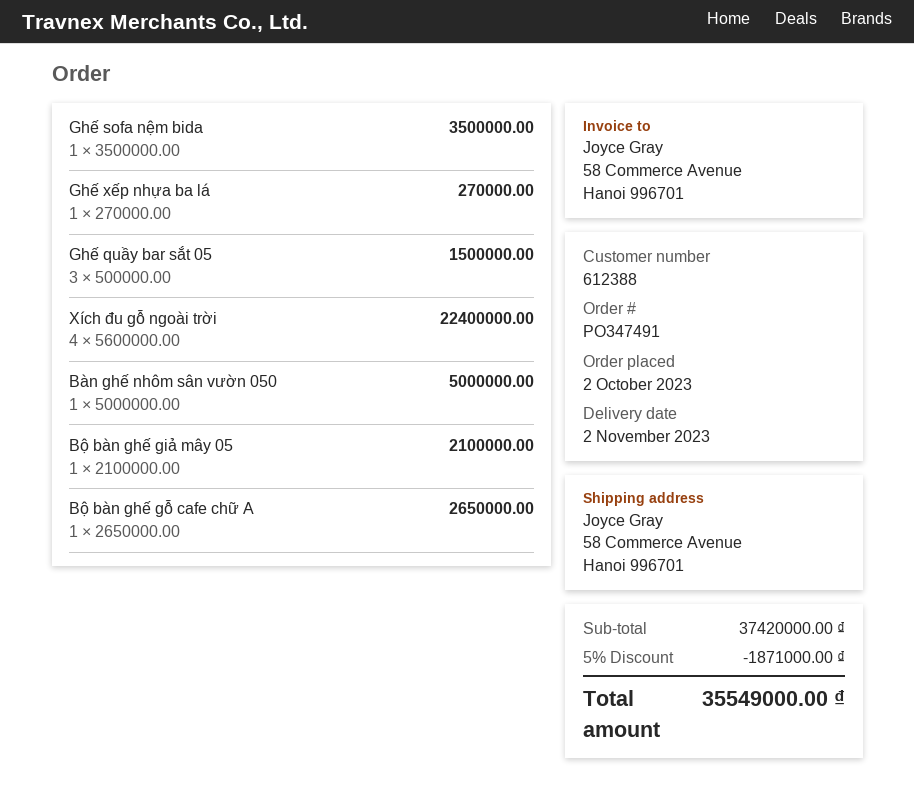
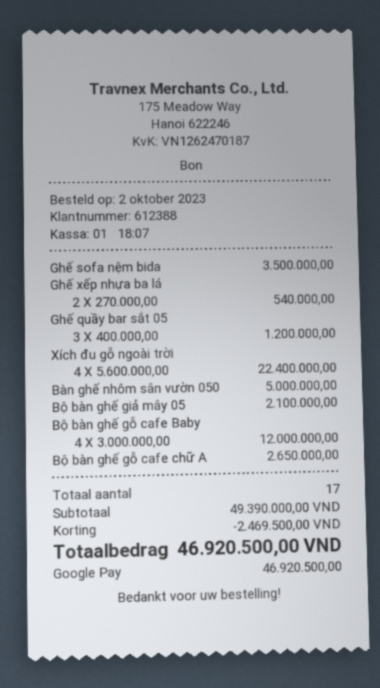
Ghế xếp nhựa ba lá: 1 x 270000.00 = 270000.00 -> 2 x 270000.00 = 540000.00
Ghế quầy bar sắt 05: 3 x 500000.00 = 1500000.00 -> 3 x 400000.00 = 1200000.00
Bộ bàn ghế gỗ cafe Baby: none -> 4 x 3000000.00 = 12000000.00
subtotal: 37420000.00 -> 49390000.00
discount: 1871000.00 -> 2469500.00
total: 35549000.00 -> 46920500.00

